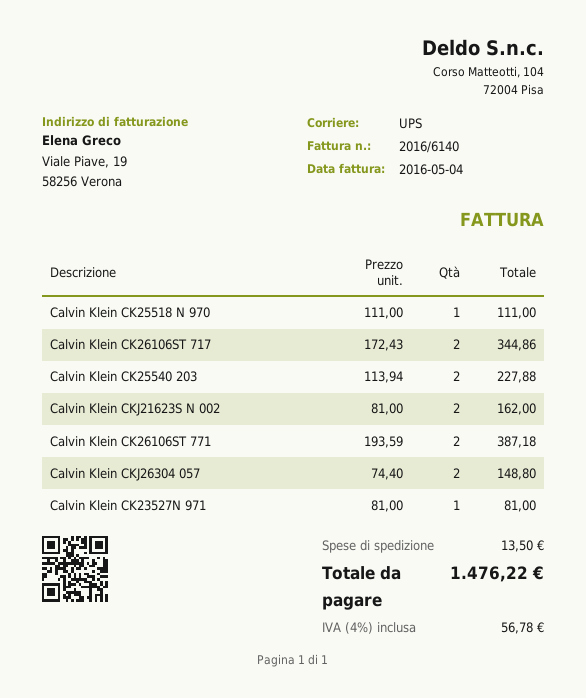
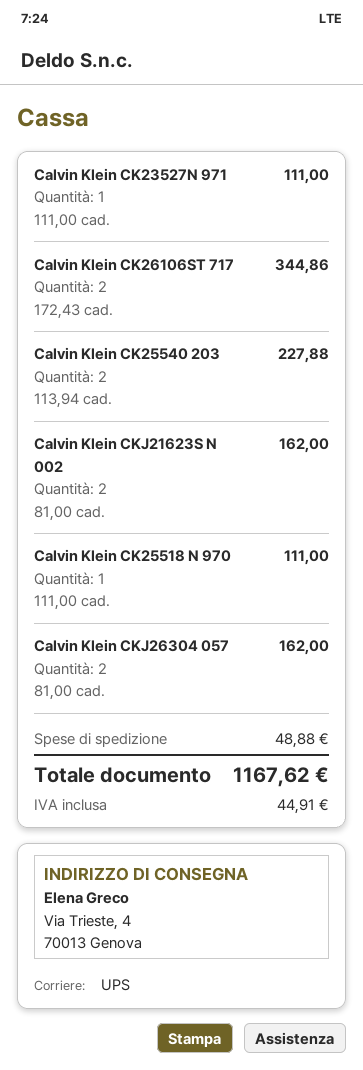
Calvin Klein CK26106ST 771: 2 x 193.59 = 387.18 -> none
Calvin Klein CKJ26304 057: 2 x 74.40 = 148.80 -> 2 x 81.00 = 162.00
Calvin Klein CK23527N 971: 1 x 81.00 = 81.00 -> 1 x 111.00 = 111.00
shipping: 13.50 -> 48.88
tax: 56.78 -> 44.91
total: 1476.22 -> 1167.62

